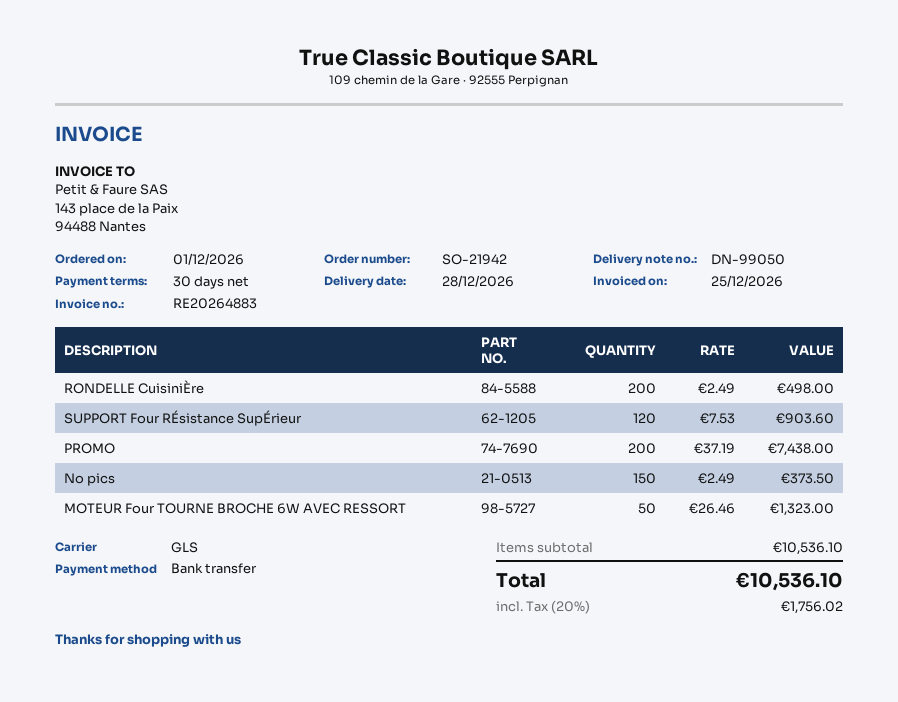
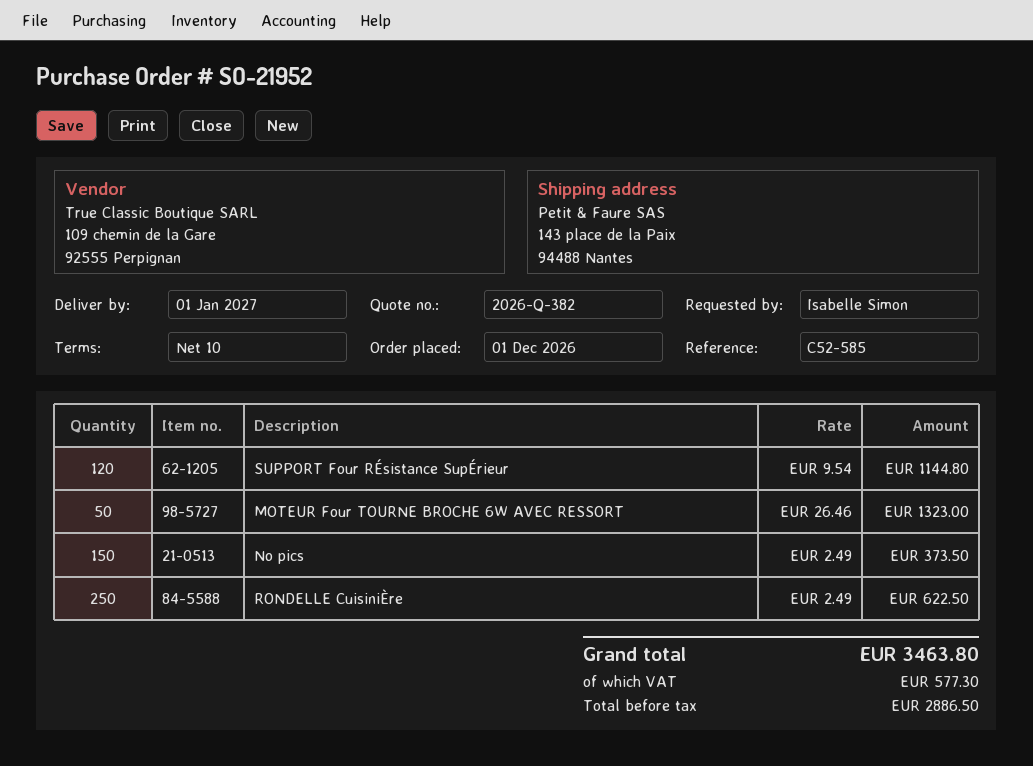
order number: SO-21942 -> SO-21952
delivery date: 2026-12-28 -> 2027-01-01
payment terms: 30 days -> 10 days
RONDELLE CuisiniÈre: 200 x 2.49 = 498.00 -> 250 x 2.49 = 622.50
SUPPORT Four RÉsistance SupÉrieur: 120 x 7.53 = 903.60 -> 120 x 9.54 = 1144.80
PROMO: 200 x 37.19 = 7438.00 -> none
tax: 1756.02 -> 577.30
total: 10536.10 -> 3463.80

